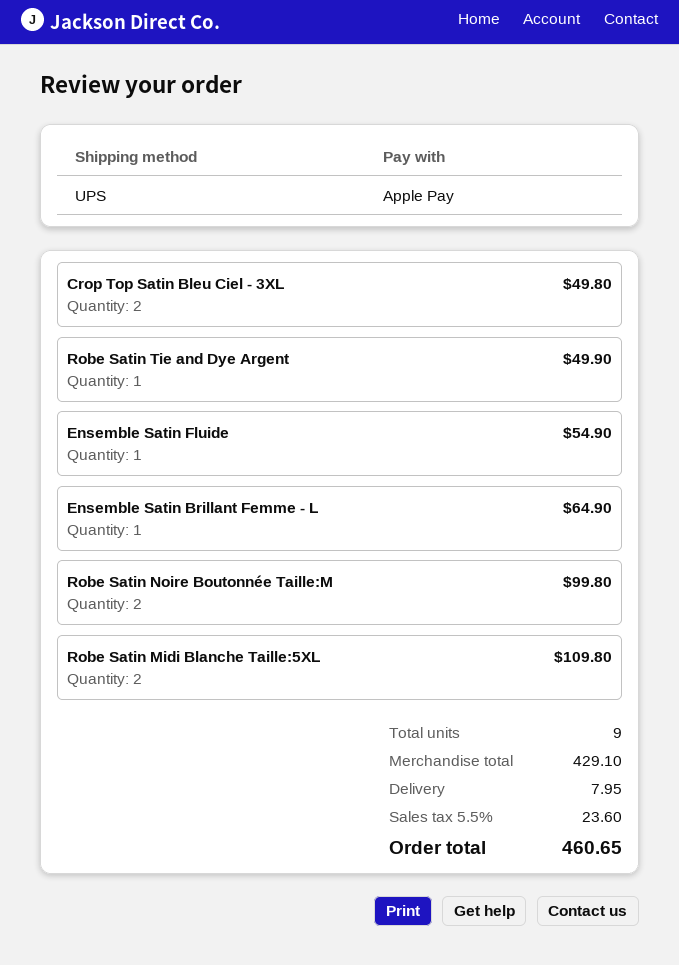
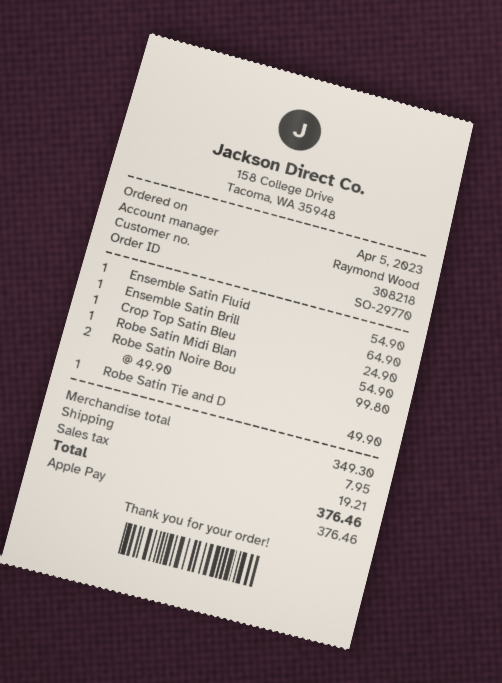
Crop Top Satin Bleu Ciel - 3XL: 2 for 49.80 -> 1 for 24.90
Robe Satin Midi Blanche Taille:5XL: 2 for 109.80 -> 1 for 54.90
subtotal: 429.10 -> 349.30
tax: 23.60 -> 19.21
total: 460.65 -> 376.46

